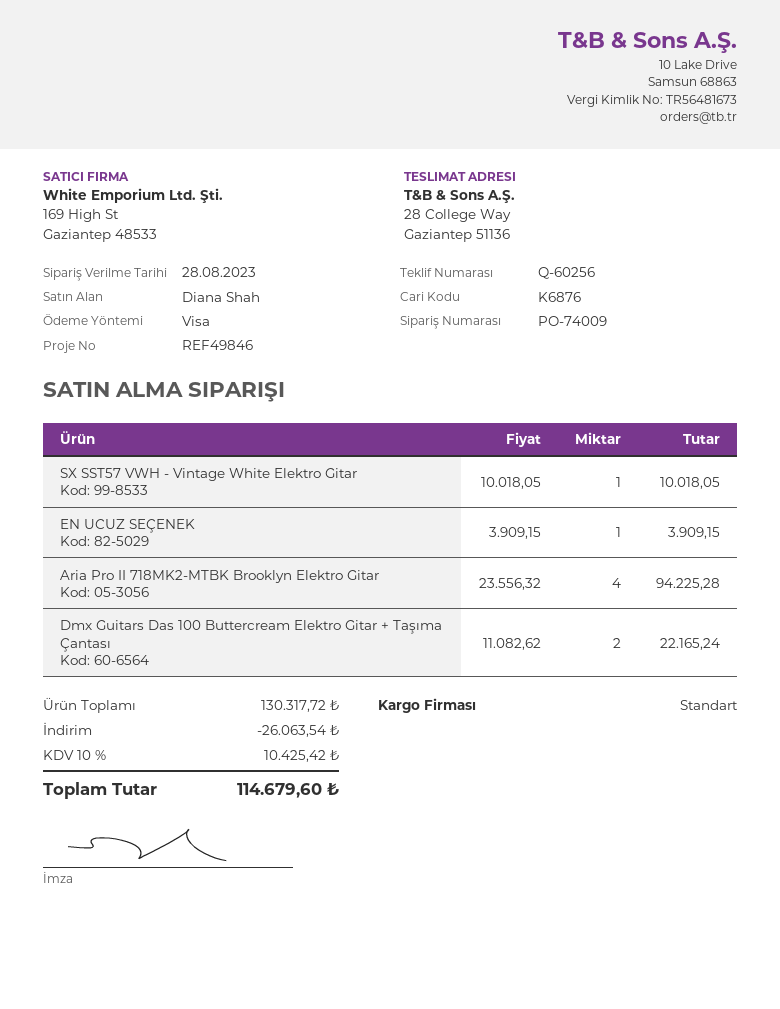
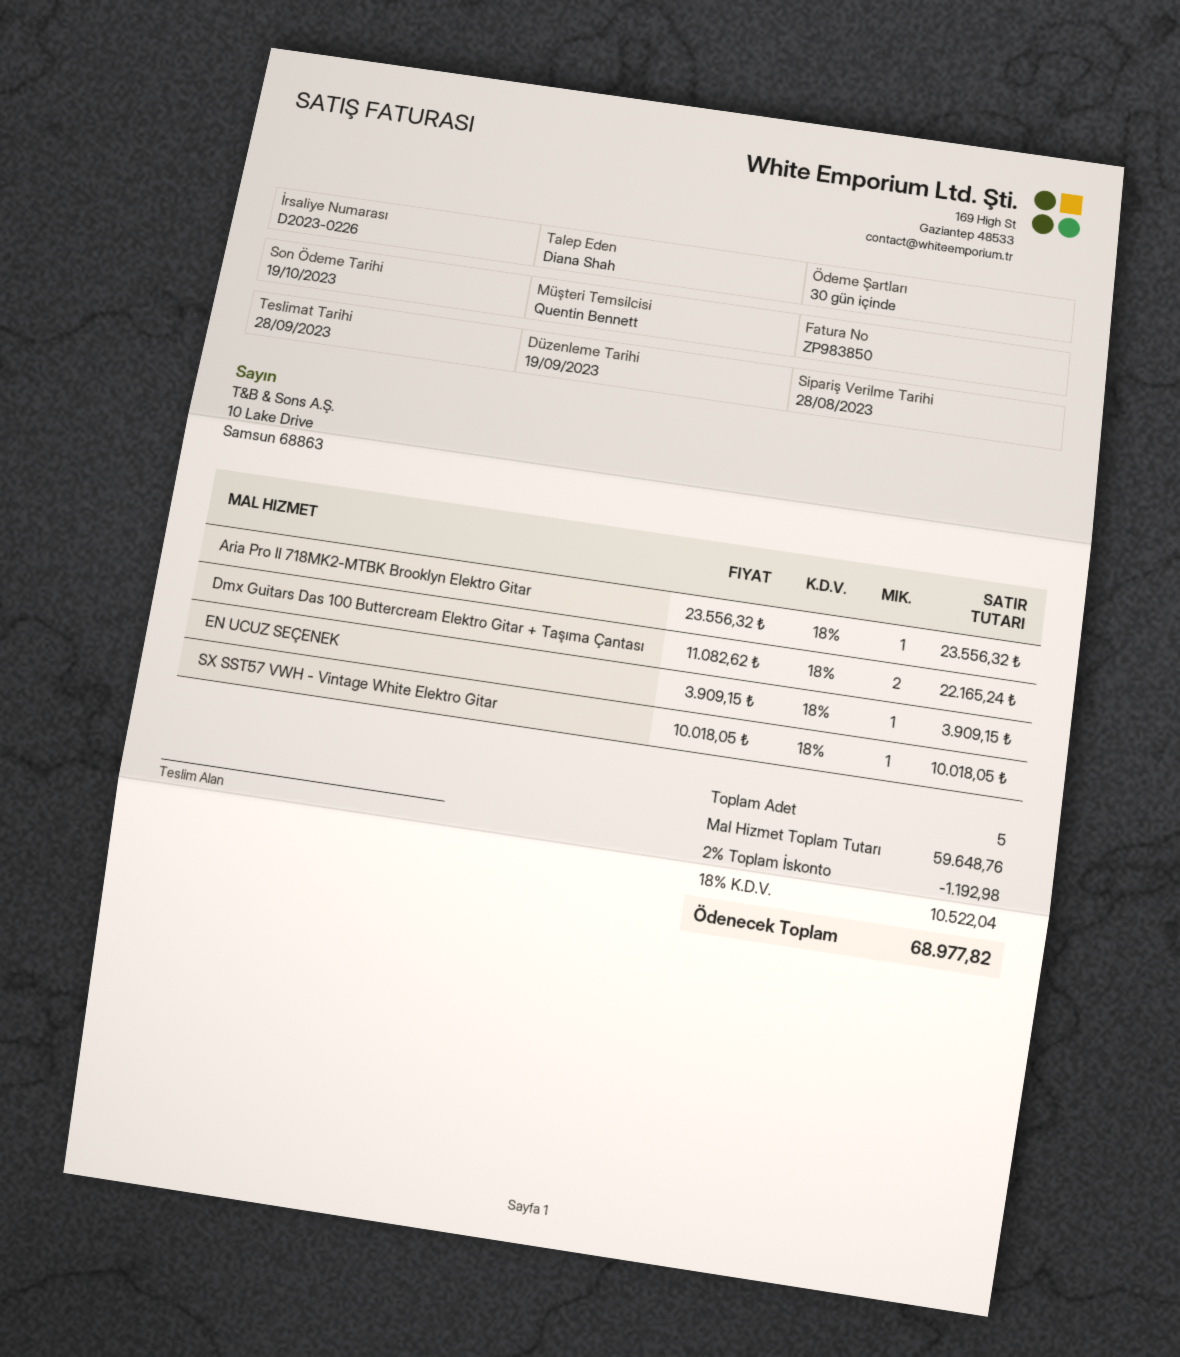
Aria Pro II 718MK2-MTBK Brooklyn Elektro Gitar: 4 x 23556.32 = 94225.28 -> 1 x 23556.32 = 23556.32
subtotal: 130317.72 -> 59648.76
discount: 26063.54 -> 1192.98
tax: 10% = 10425.42 -> 18% = 10522.04
total: 114679.60 -> 68977.82

